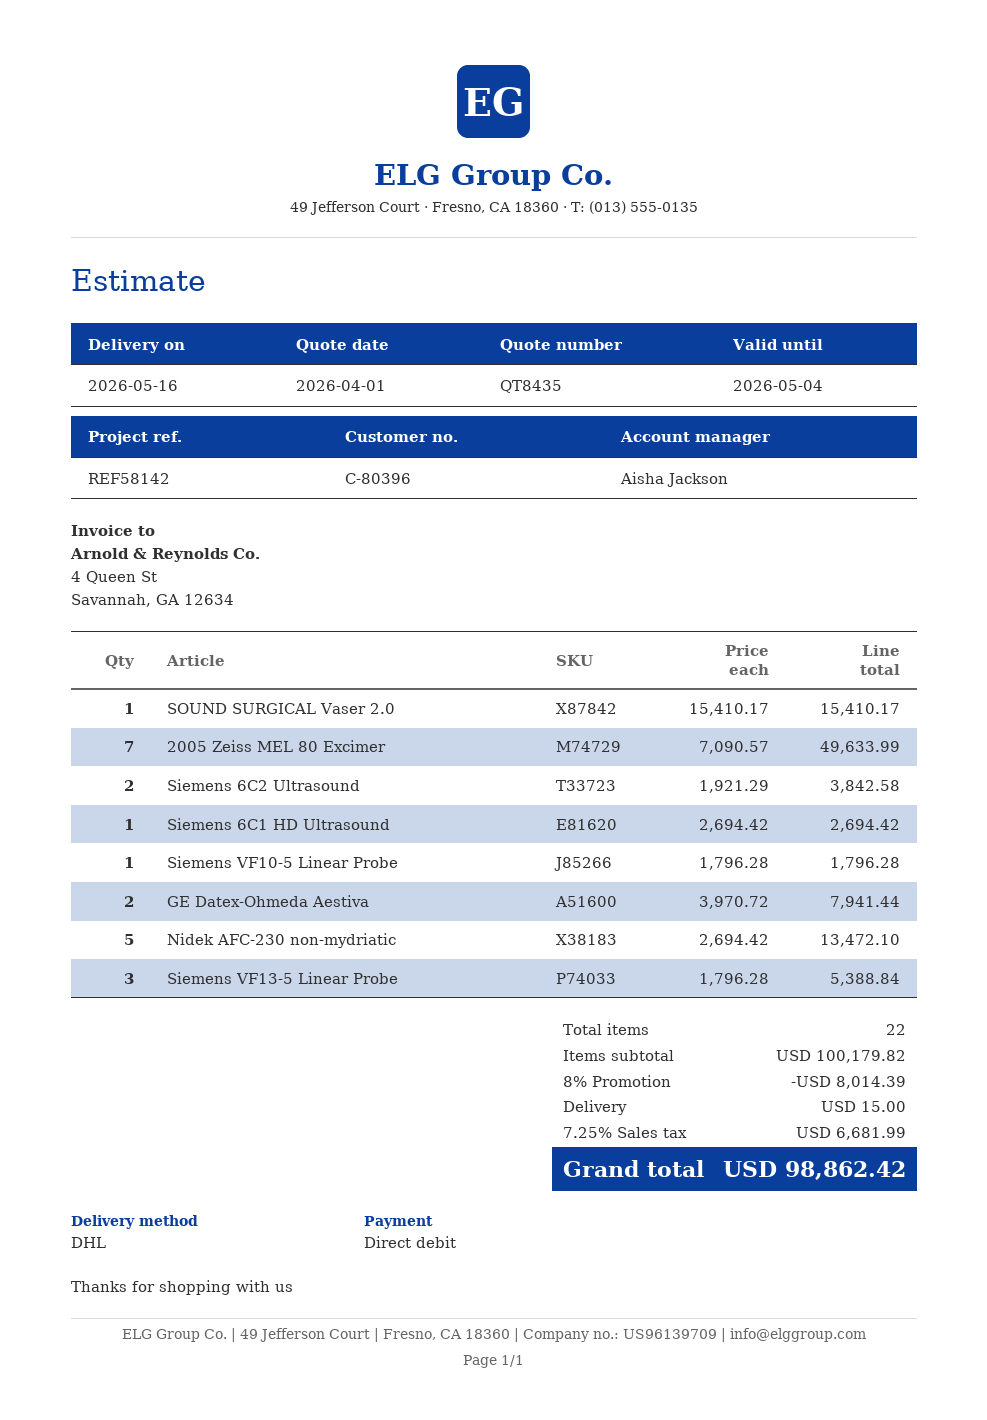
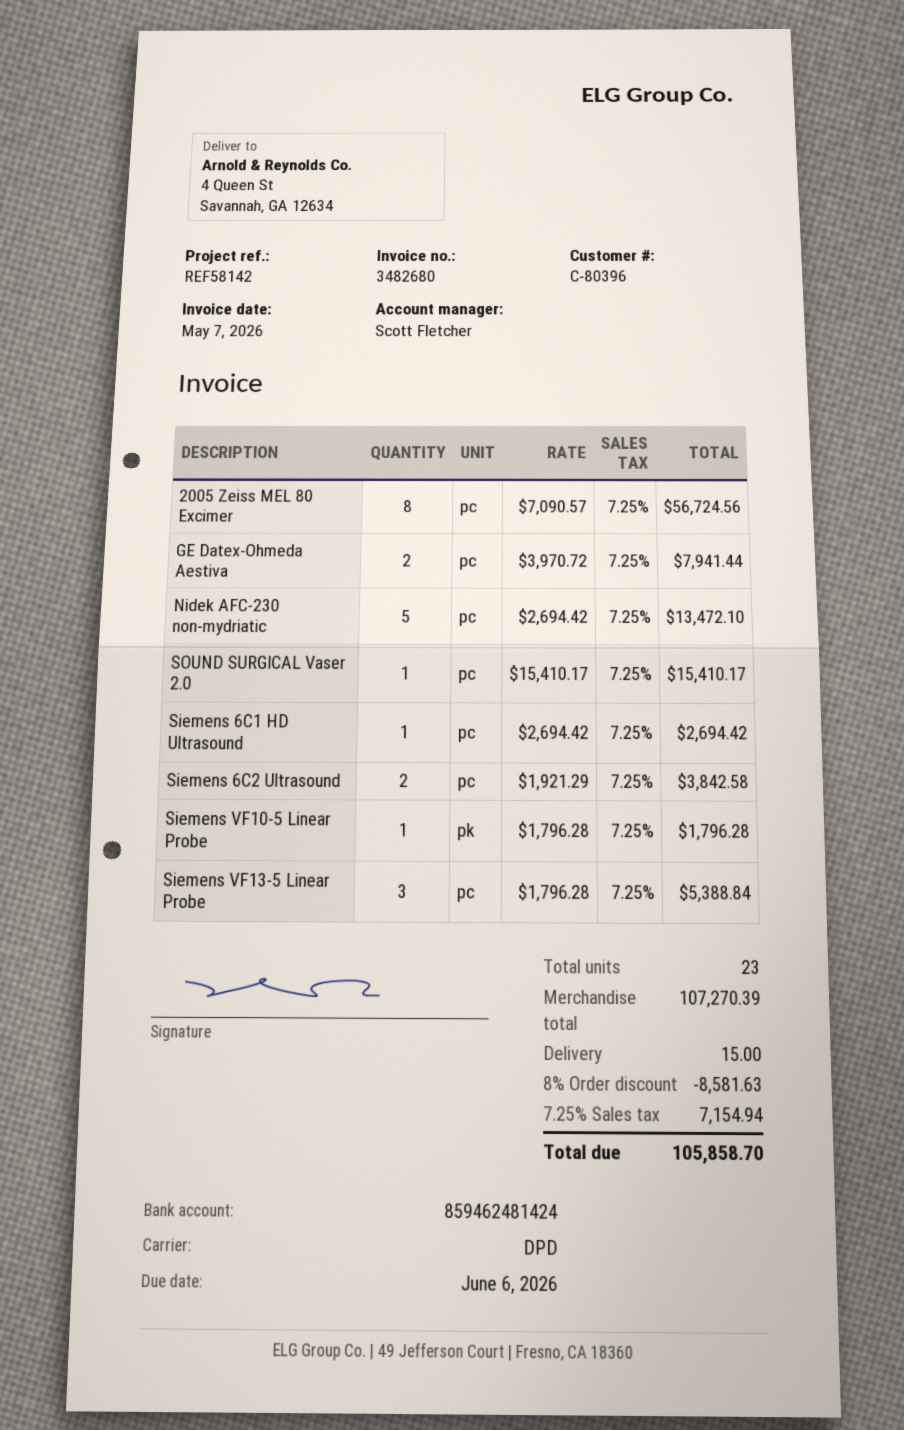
sales rep: Aisha Jackson -> Scott Fletcher
shipping method: DHL -> DPD
2005 Zeiss MEL 80 Excimer: 7 x 7090.57 = 49633.99 -> 8 x 7090.57 = 56724.56
total quantity: 22 -> 23
subtotal: 100179.82 -> 107270.39
discount: 8% = 8014.39 -> 8% = 8581.63
tax: 7.25% = 6681.99 -> 7.25% = 7154.94
total: 98862.42 -> 105858.70

